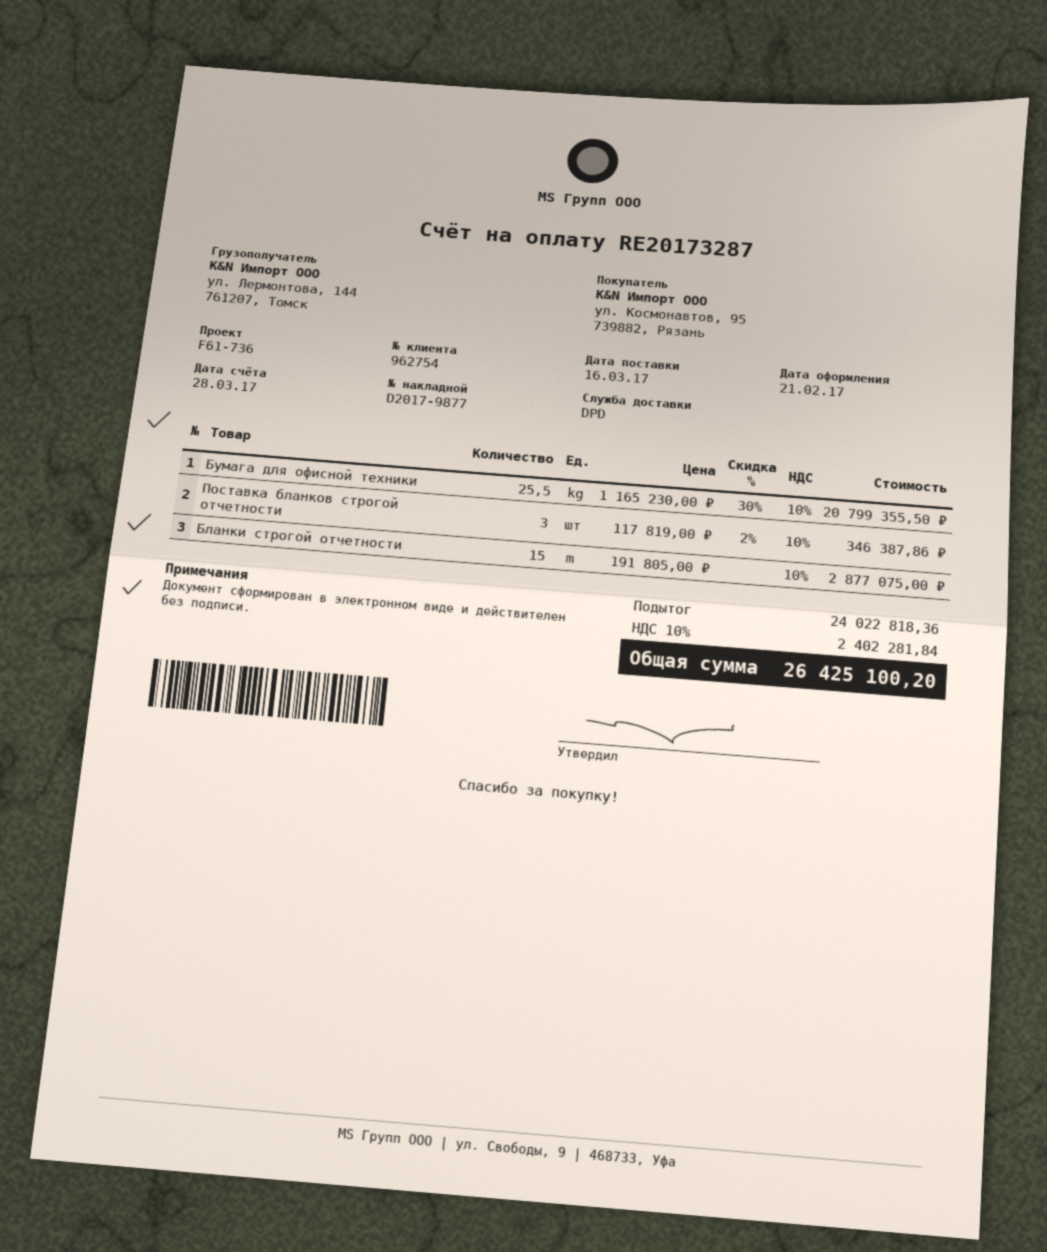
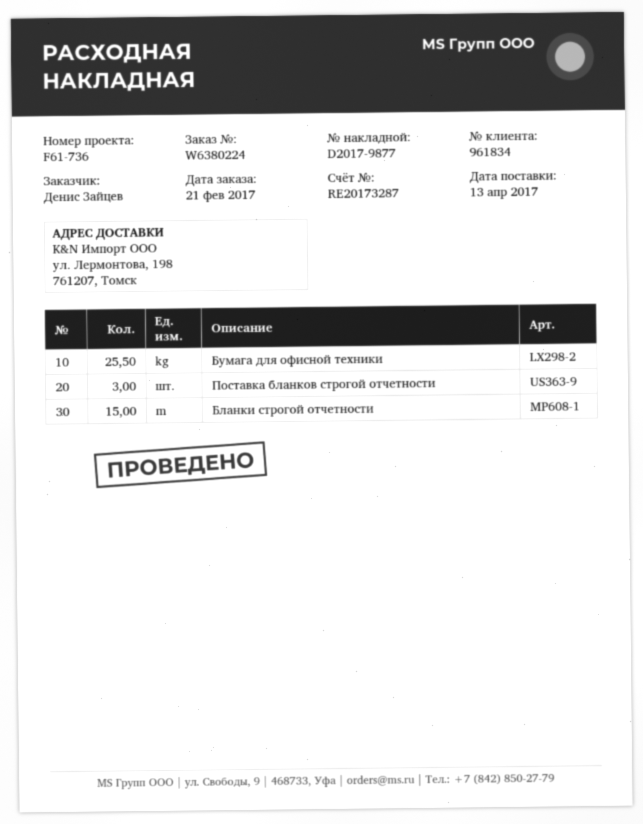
delivery date: 2017-03-16 -> 2017-04-13
customer number: 962754 -> 961834
ship to: ул. Лермонтова, 144, 761207, Томск -> ул. Лермонтова, 198, 761207, Томск

